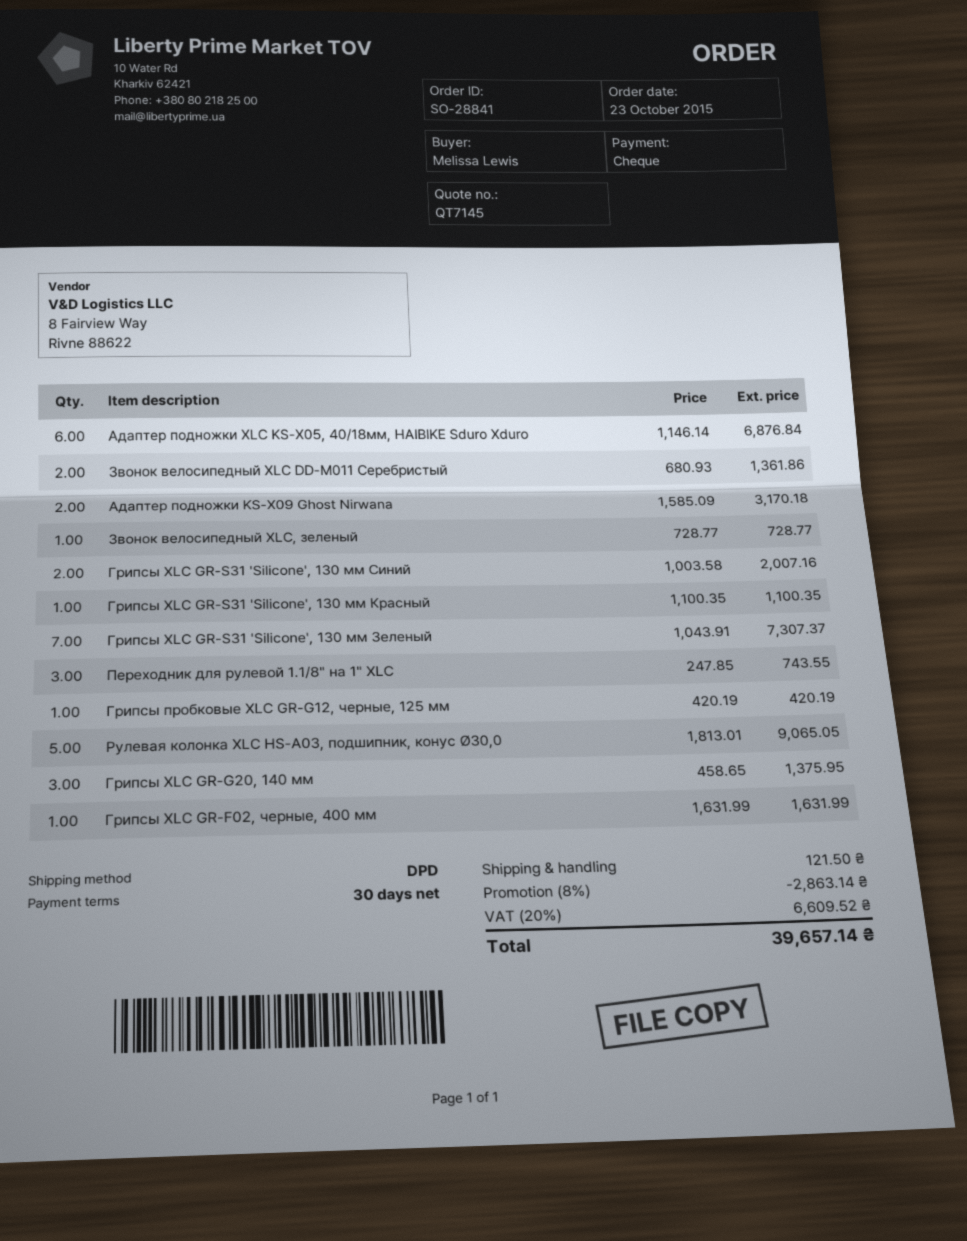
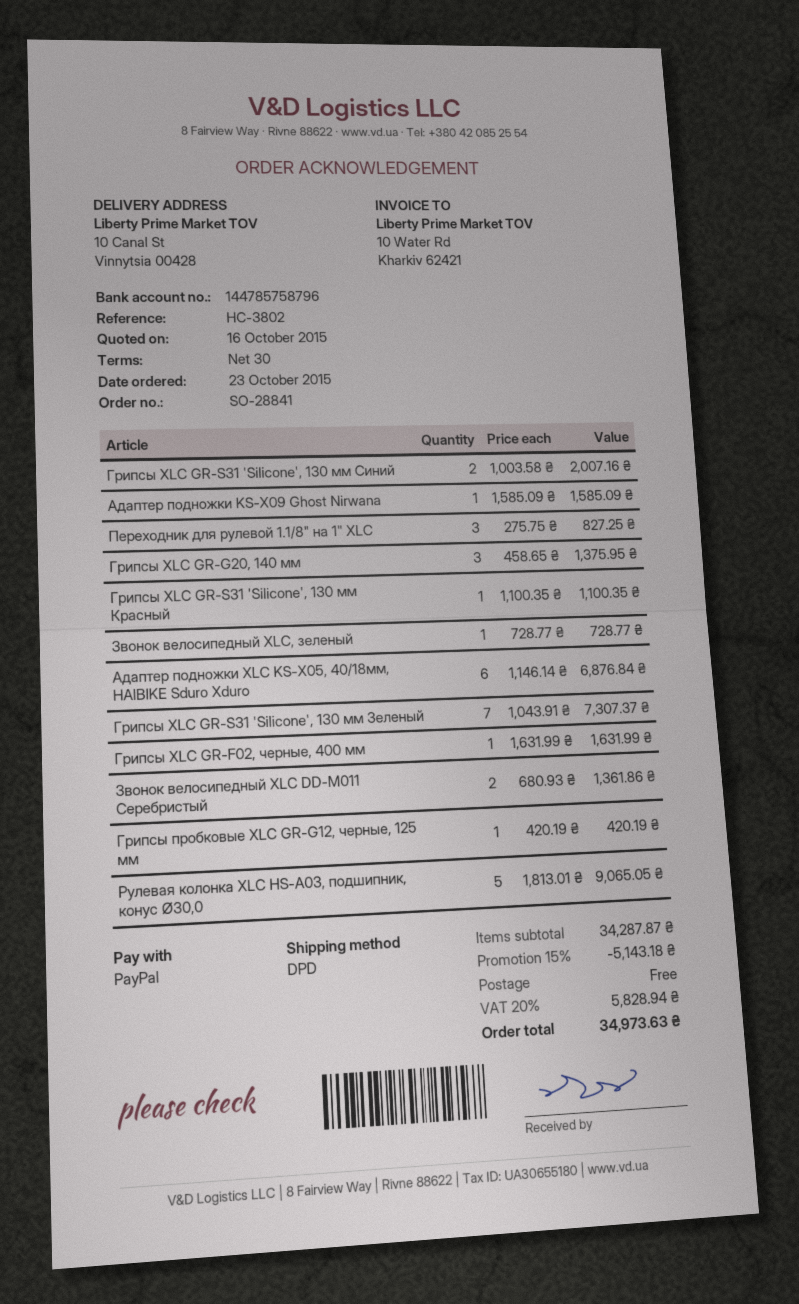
payment method: cheque -> PayPal
Адаптер подножки KS-X09 Ghost Nirwana: 2 x 1585.09 = 3170.18 -> 1 x 1585.09 = 1585.09
Переходник для рулевой 1.1/8" на 1" XLC: 3 x 247.85 = 743.55 -> 3 x 275.75 = 827.25
discount: 8% = 2863.14 -> 15% = 5143.18
shipping: 121.50 -> 0.00
tax: 20% = 6609.52 -> 20% = 5828.94
total: 39657.14 -> 34973.63

